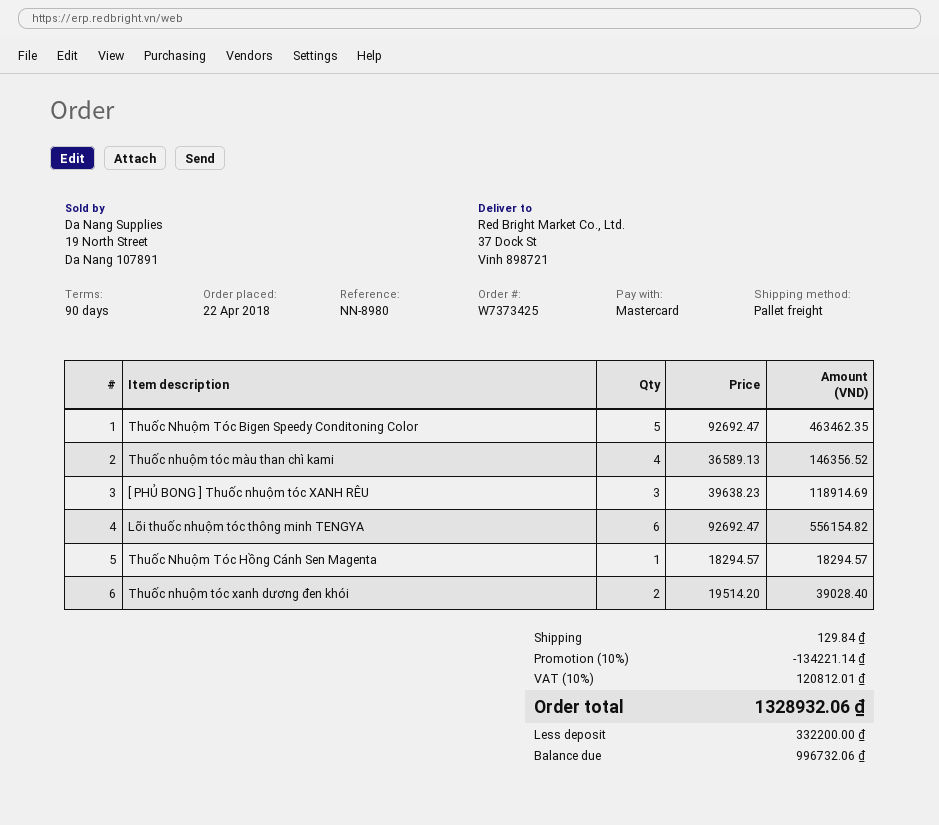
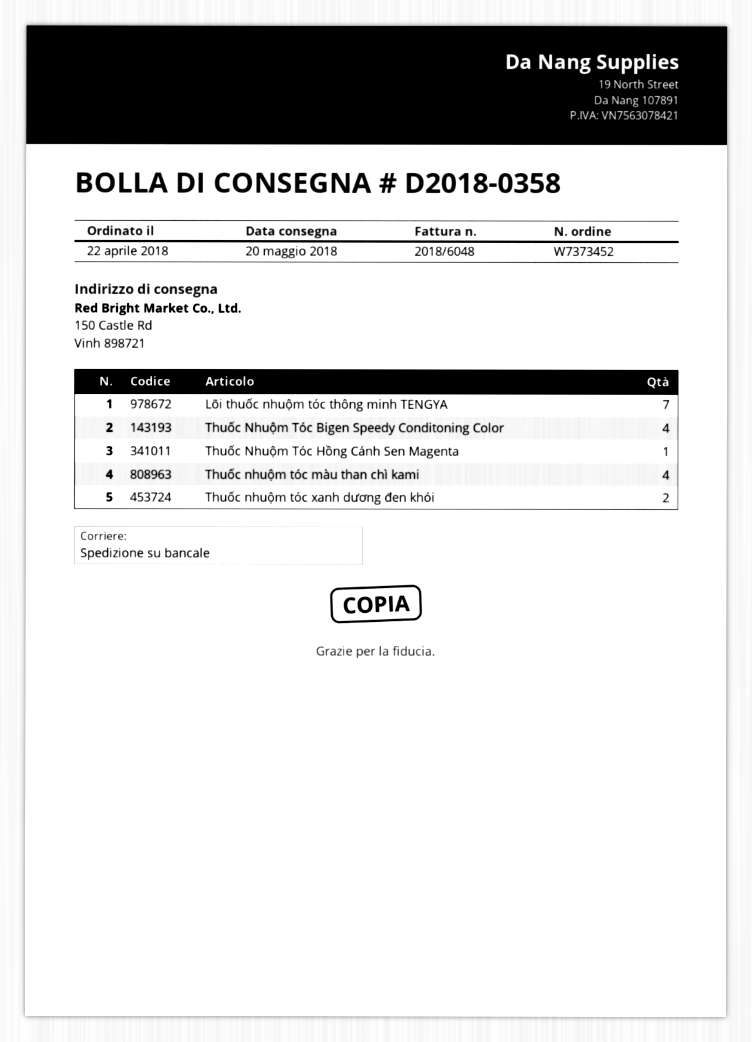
order number: W7373425 -> W7373452
ship to: 37 Dock St, Vinh 898721 -> 150 Castle Rd, Vinh 898721
Thuốc Nhuộm Tóc Bigen Speedy Conditoning Color: 5 -> 4
[ PHỦ BONG ] Thuốc nhuộm tóc XANH RÊU: 3 -> none
Lõi thuốc nhuộm tóc thông minh TENGYA: 6 -> 7

